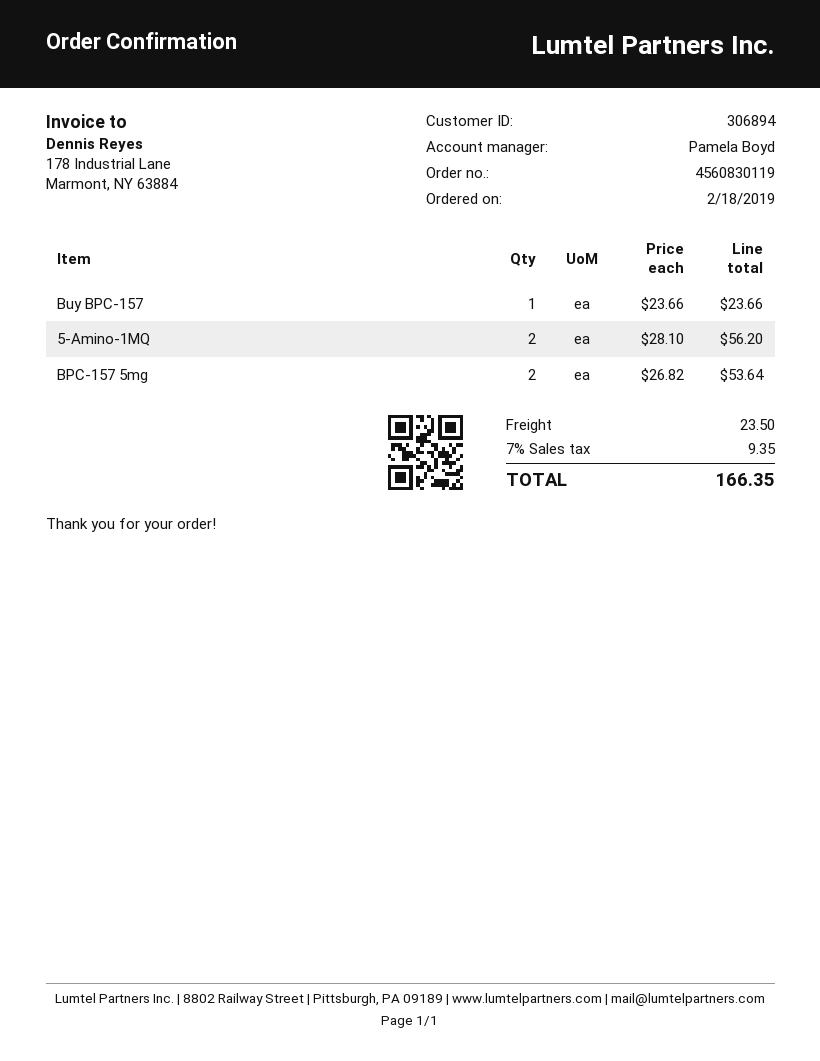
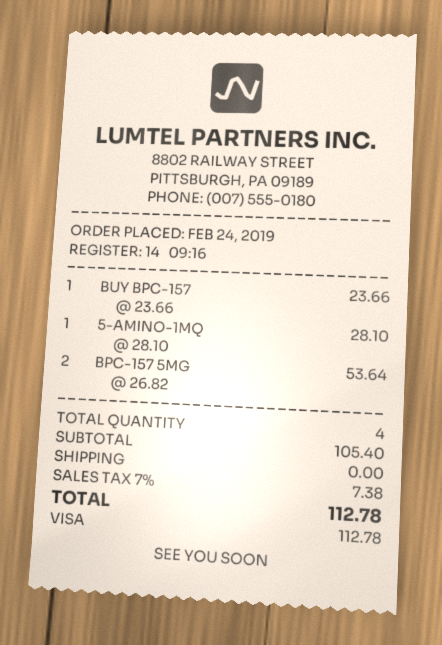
order date: 2019-02-18 -> 2019-02-24
5-Amino-1MQ: 2 x 28.10 = 56.20 -> 1 x 28.10 = 28.10
shipping: 23.50 -> 0.00
tax: 7% = 9.35 -> 7% = 7.38
total: 166.35 -> 112.78

